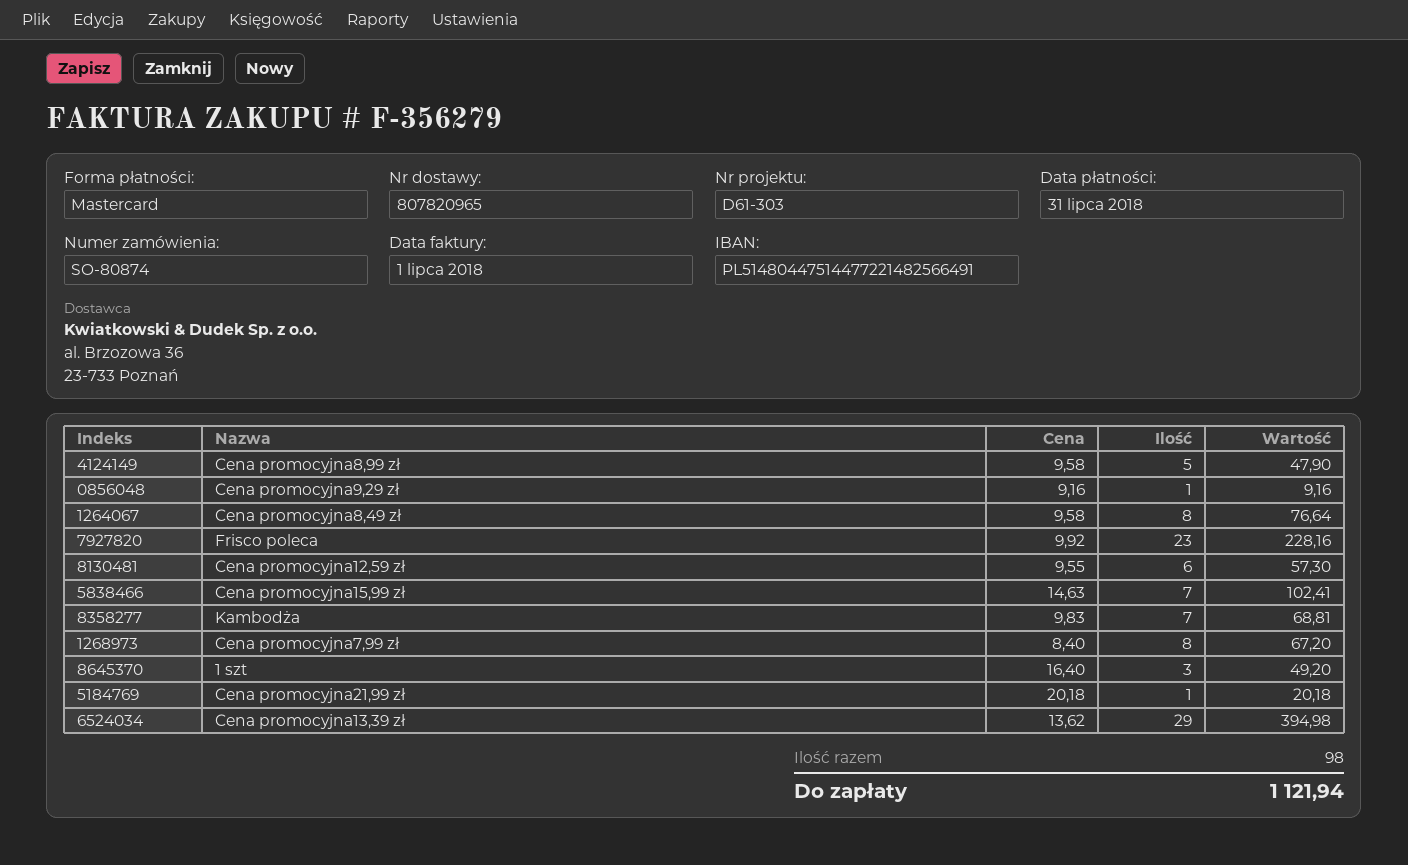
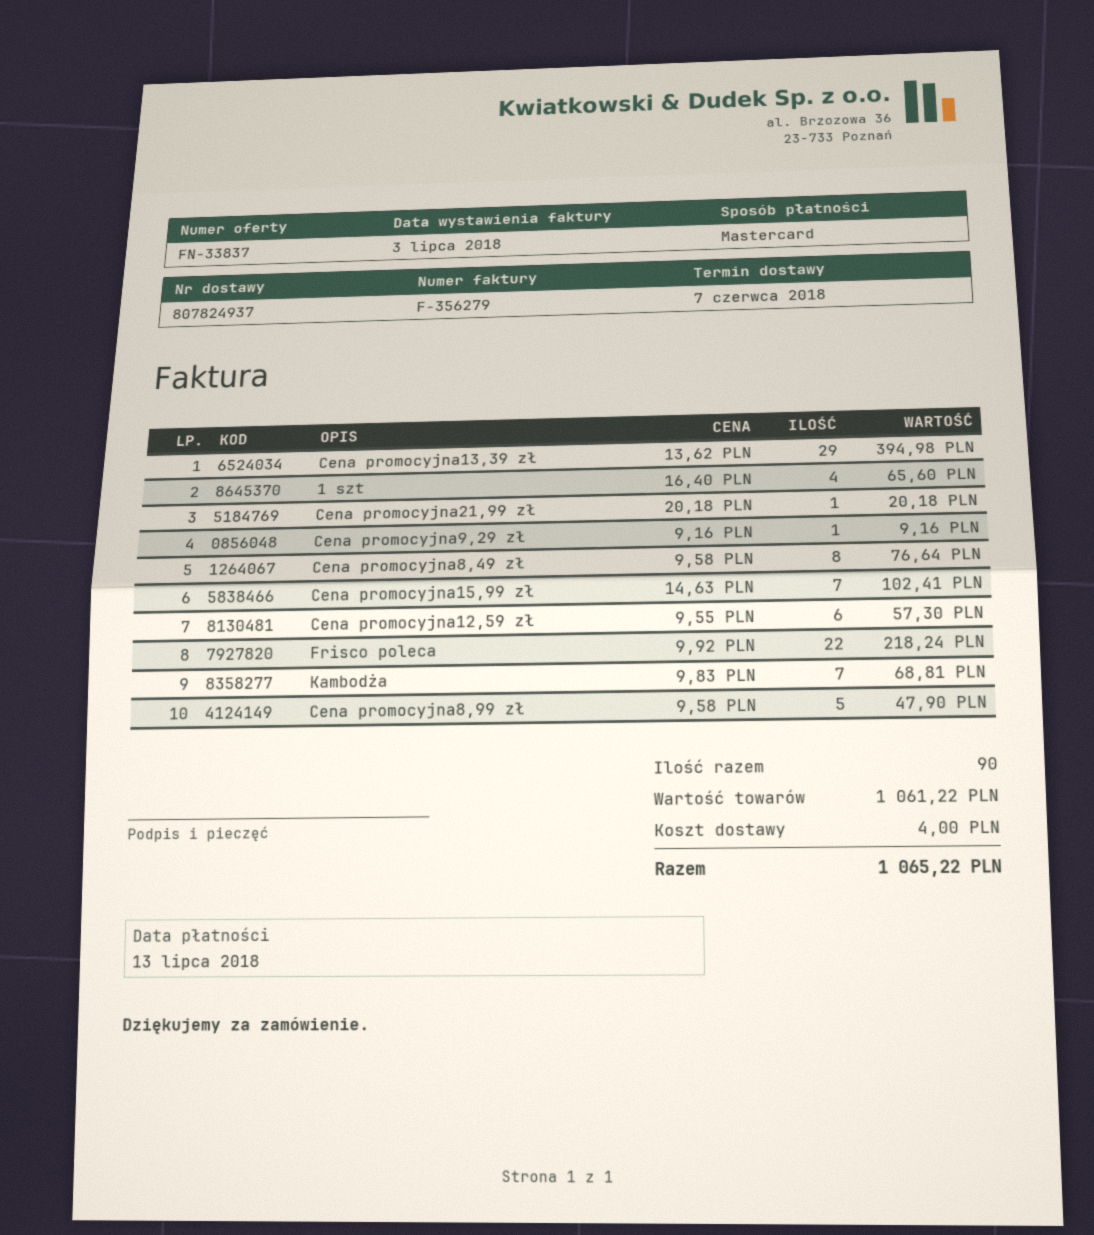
delivery note number: 807820965 -> 807824937
invoice date: 2018-07-01 -> 2018-07-03
due date: 2018-07-31 -> 2018-07-13
Frisco poleca: 23 x 9.92 = 228.16 -> 22 x 9.92 = 218.24
Cena promocyjna7,99 zł: 8 x 8.40 = 67.20 -> none
1 szt: 3 x 16.40 = 49.20 -> 4 x 16.40 = 65.60
total quantity: 98 -> 90
shipping: none -> 4.00
total: 1121.94 -> 1065.22

